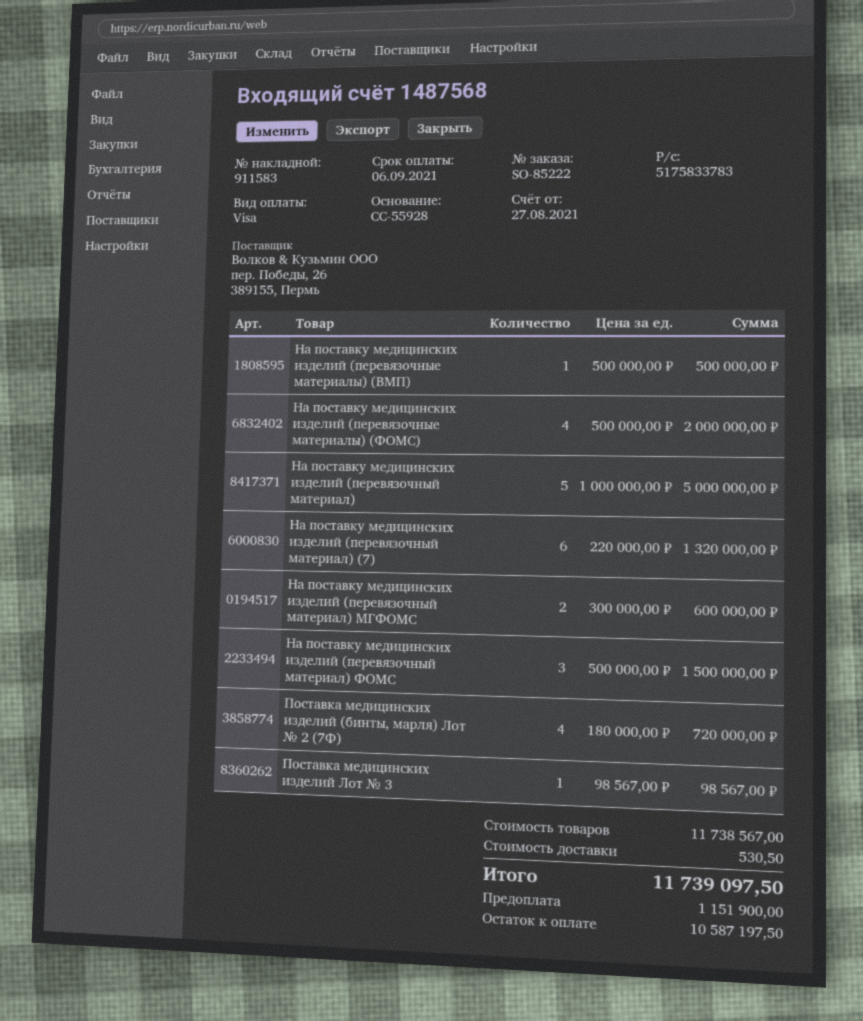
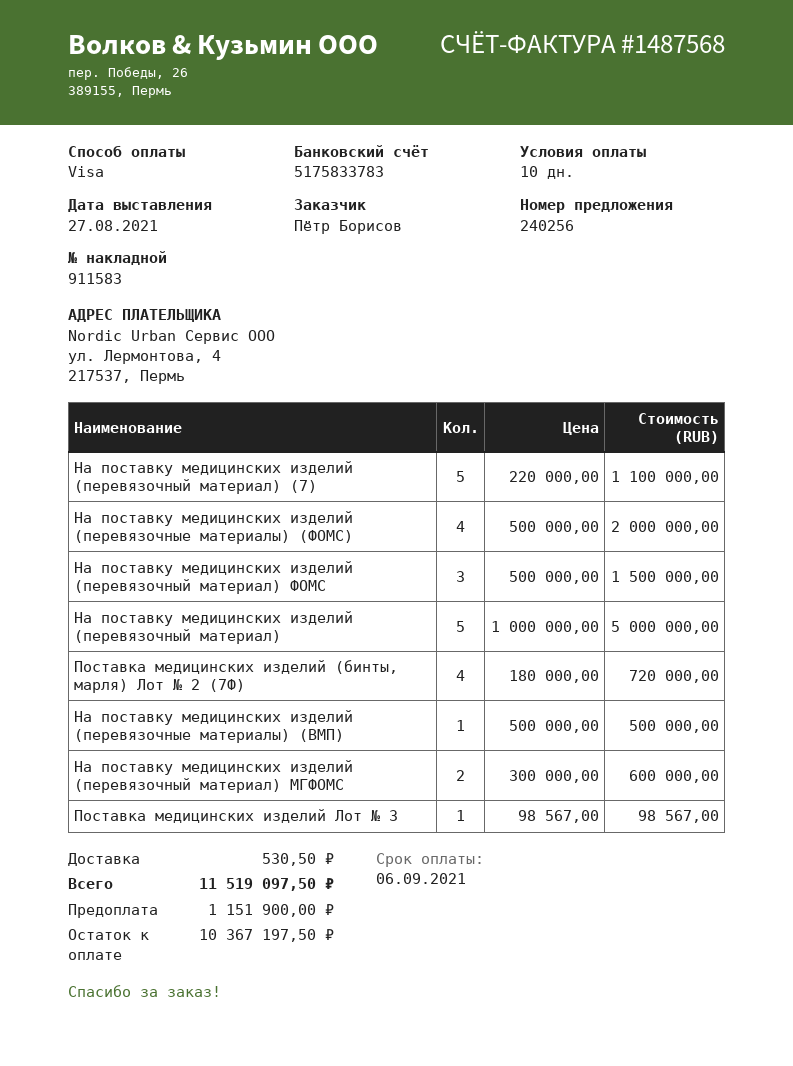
На поставку медицинских изделий (перевязочный материал) (7): 6 x 220000.00 = 1320000.00 -> 5 x 220000.00 = 1100000.00
total: 11739097.50 -> 11519097.50
balance: 10587197.50 -> 10367197.50

